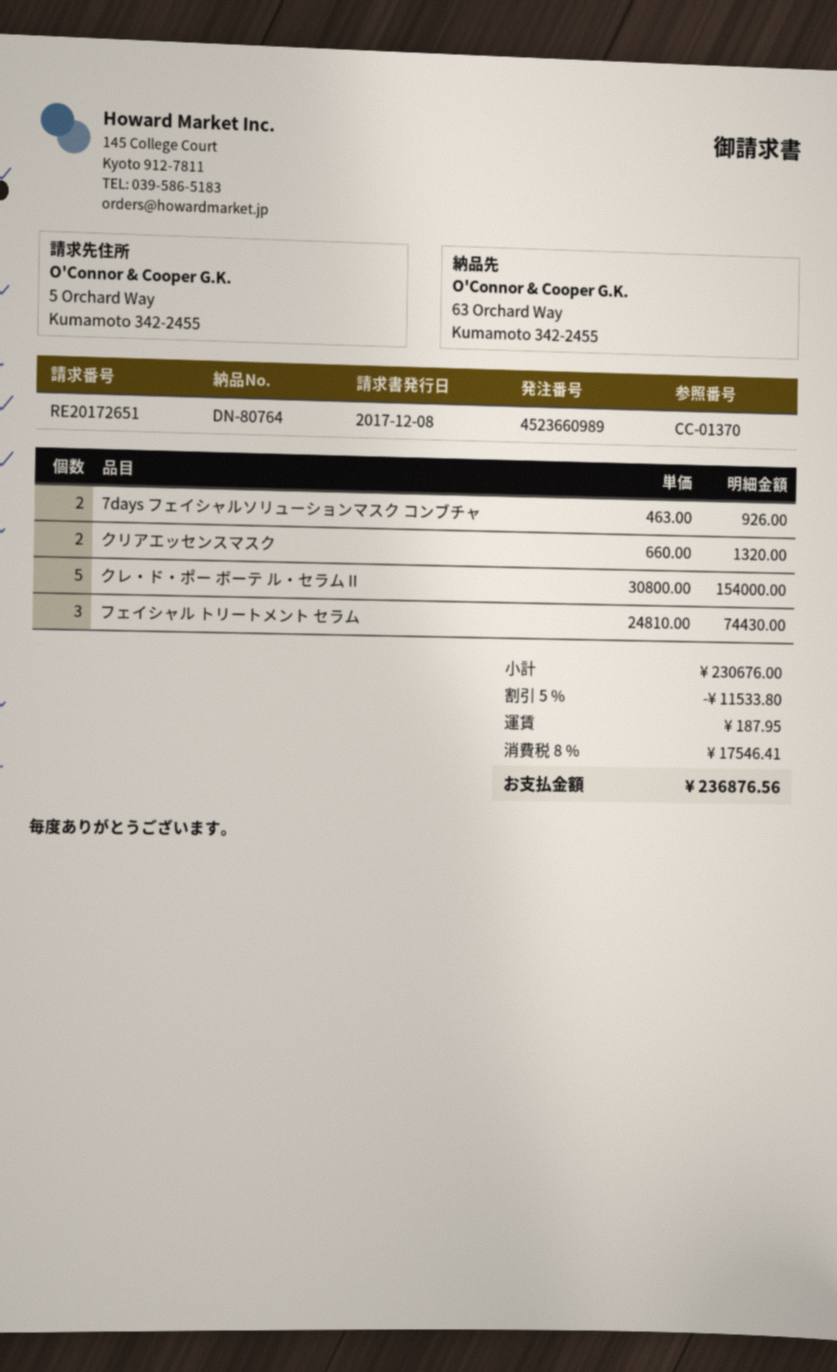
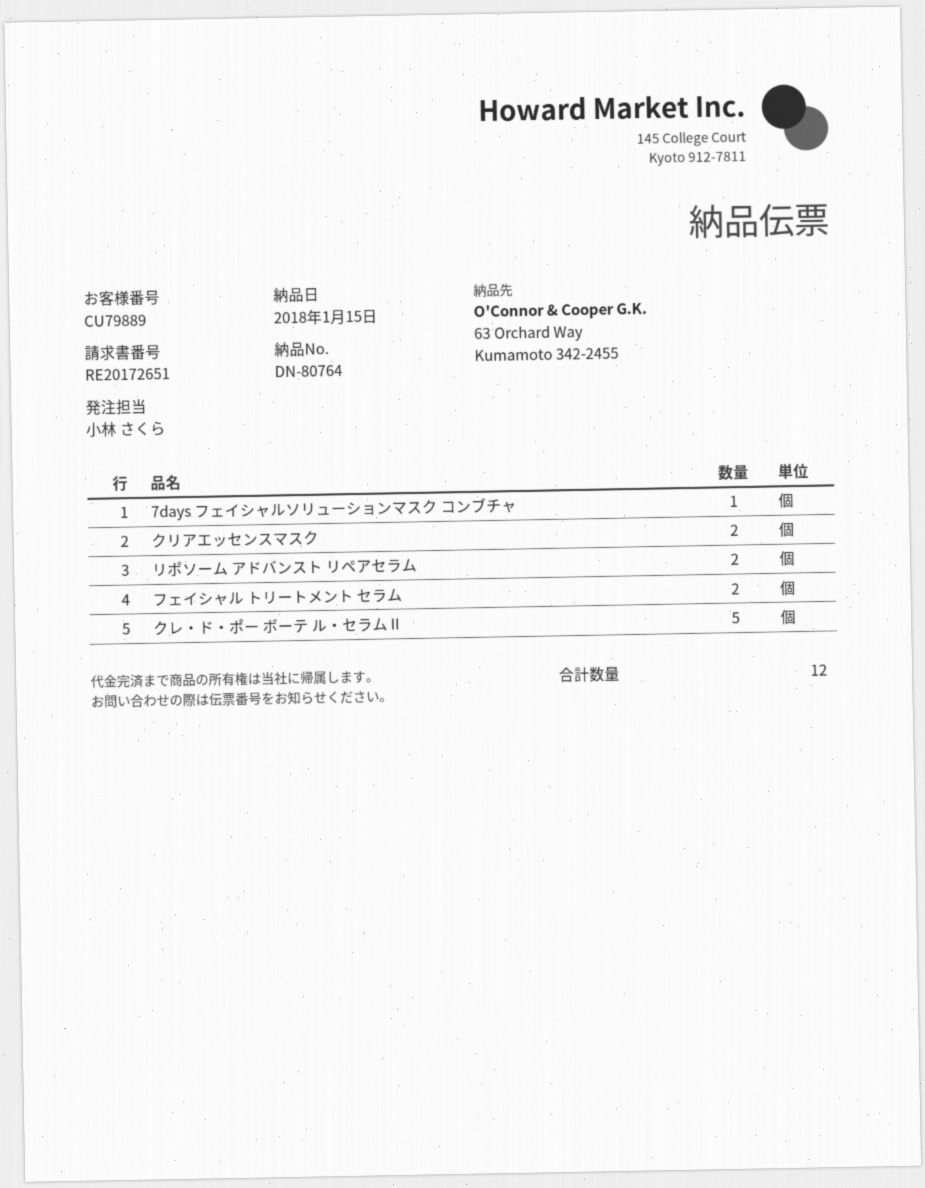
7days フェイシャルソリューションマスク コンブチャ: 2 -> 1
フェイシャル トリートメント セラム: 3 -> 2
リポソーム アドバンスト リペアセラム: none -> 2

